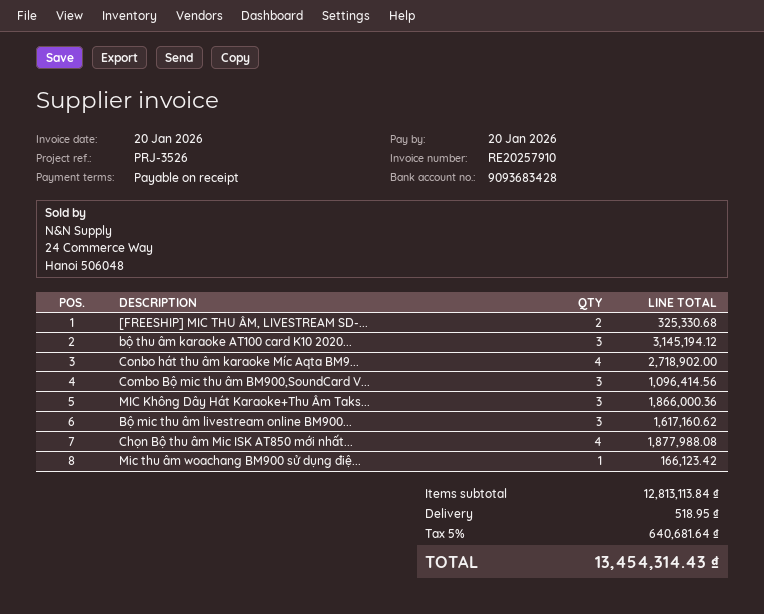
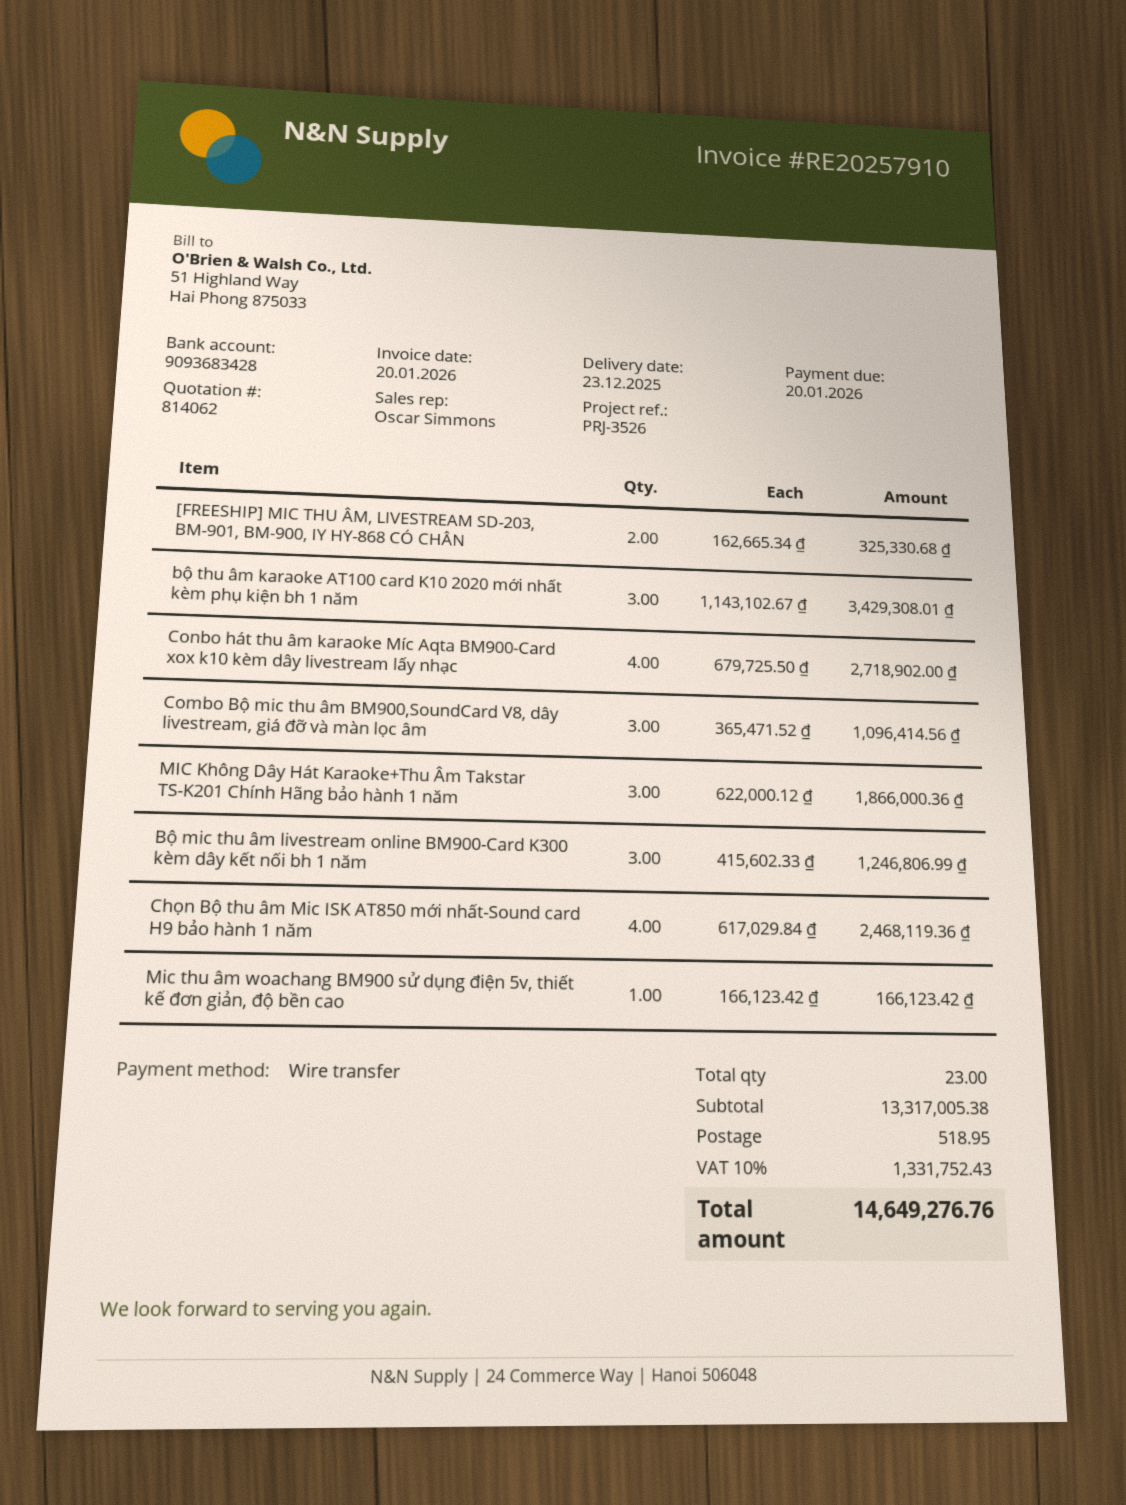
bộ thu âm karaoke AT100 card K10 2020...: 3 for 3145194.12 -> 3 for 3429308.01
Bộ mic thu âm livestream online BM900...: 3 for 1617160.62 -> 3 for 1246806.99
Chọn Bộ thu âm Mic ISK AT850 mới nhất...: 4 for 1877988.08 -> 4 for 2468119.36
subtotal: 12813113.84 -> 13317005.38
tax: 5% = 640681.64 -> 10% = 1331752.43
total: 13454314.43 -> 14649276.76

